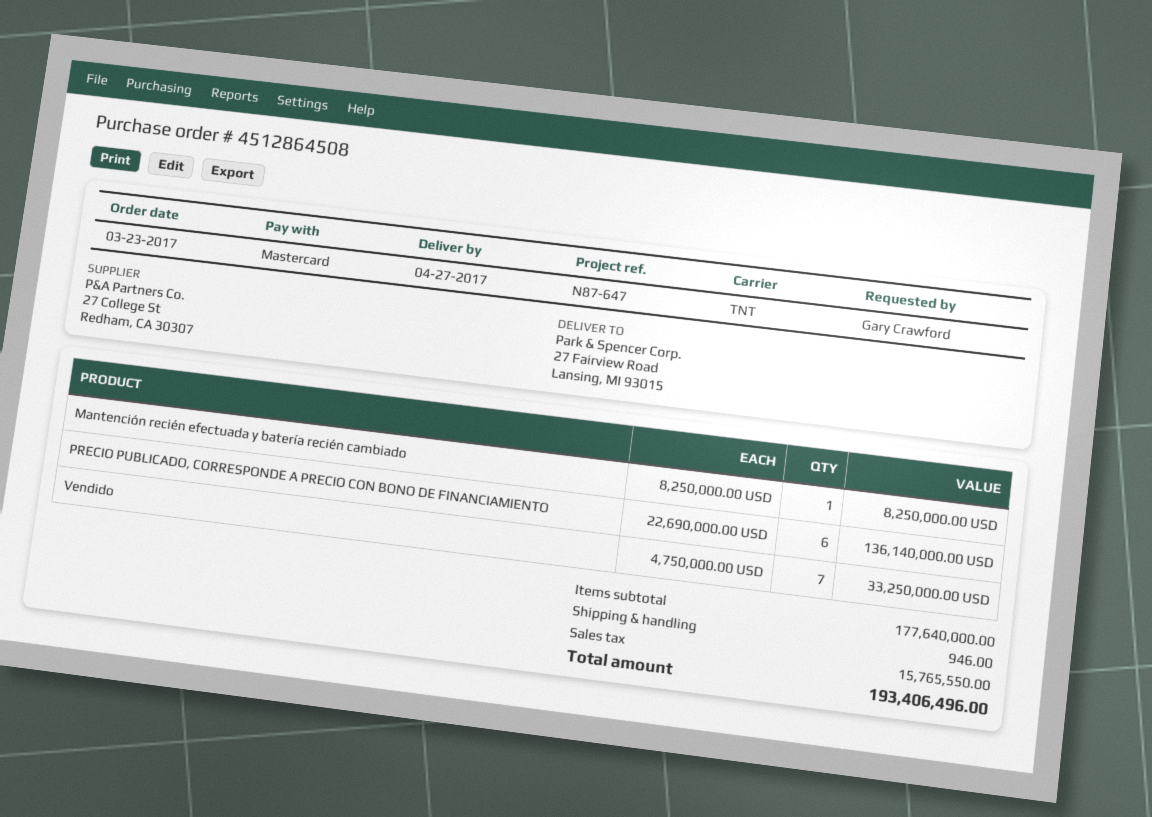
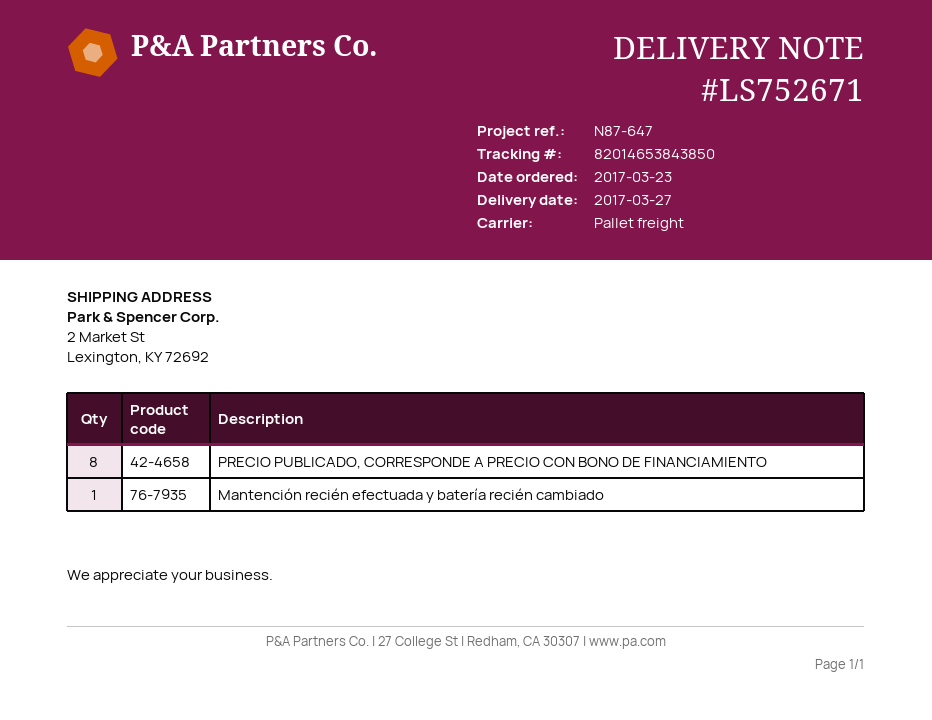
delivery date: 2017-04-27 -> 2017-03-27
shipping method: TNT -> pallet freight
ship to: 27 Fairview Road, Lansing, MI 93015 -> 2 Market St, Lexington, KY 72692
PRECIO PUBLICADO, CORRESPONDE A PRECIO CON BONO DE FINANCIAMIENTO: 6 -> 8
Vendido: 7 -> none

